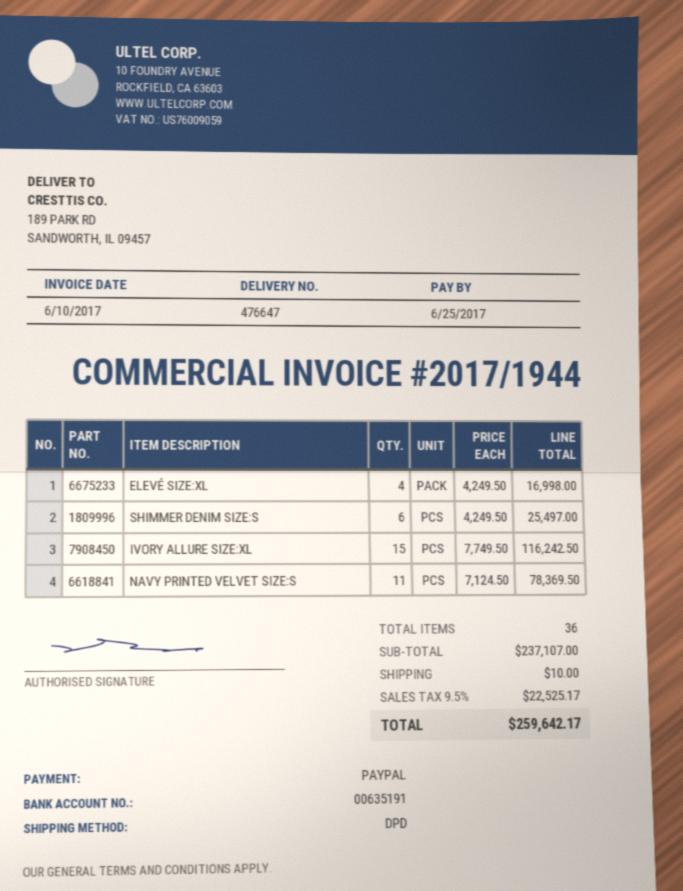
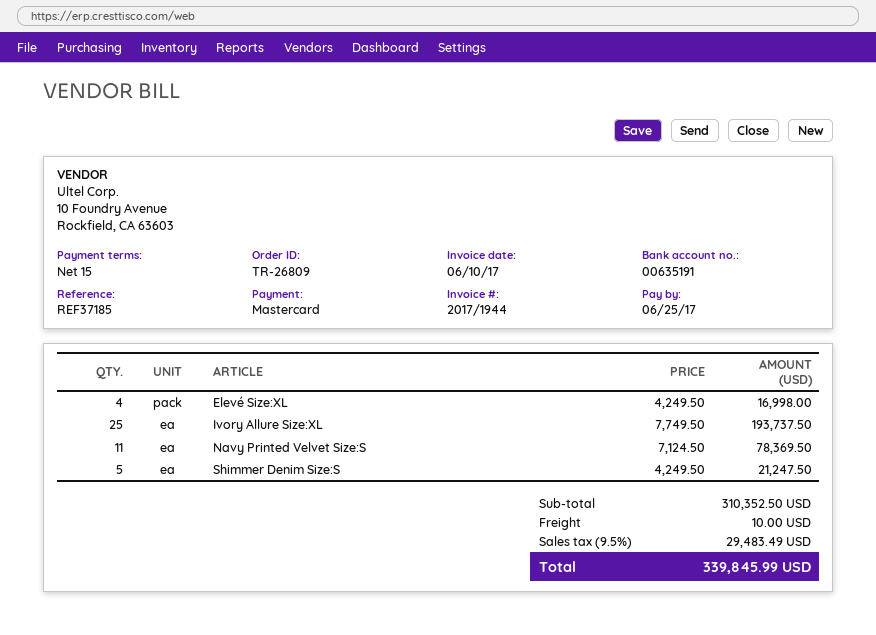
payment method: PayPal -> Mastercard
SHIMMER DENIM SIZE:S: 6 x 4249.50 = 25497.00 -> 5 x 4249.50 = 21247.50
IVORY ALLURE SIZE:XL: 15 x 7749.50 = 116242.50 -> 25 x 7749.50 = 193737.50
subtotal: 237107.00 -> 310352.50
tax: 9.5% = 22525.17 -> 9.5% = 29483.49
total: 259642.17 -> 339845.99

